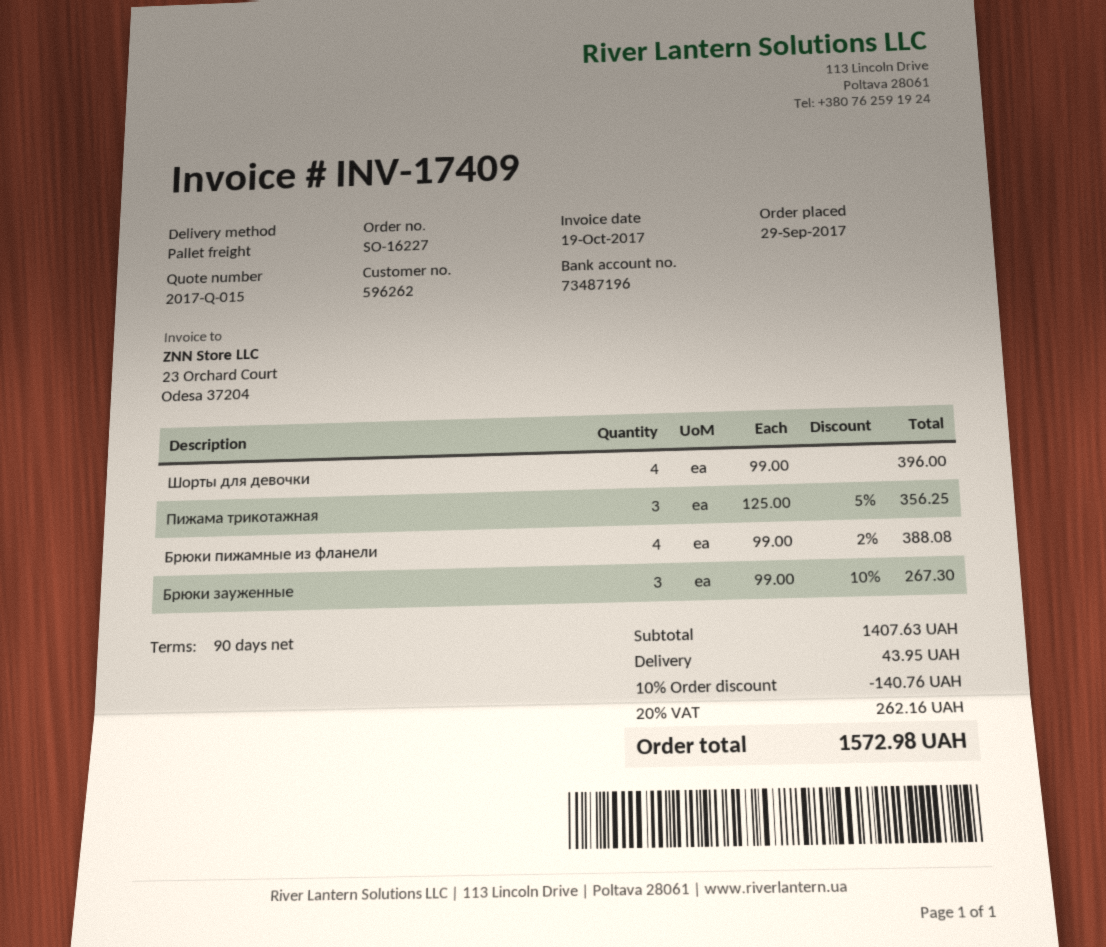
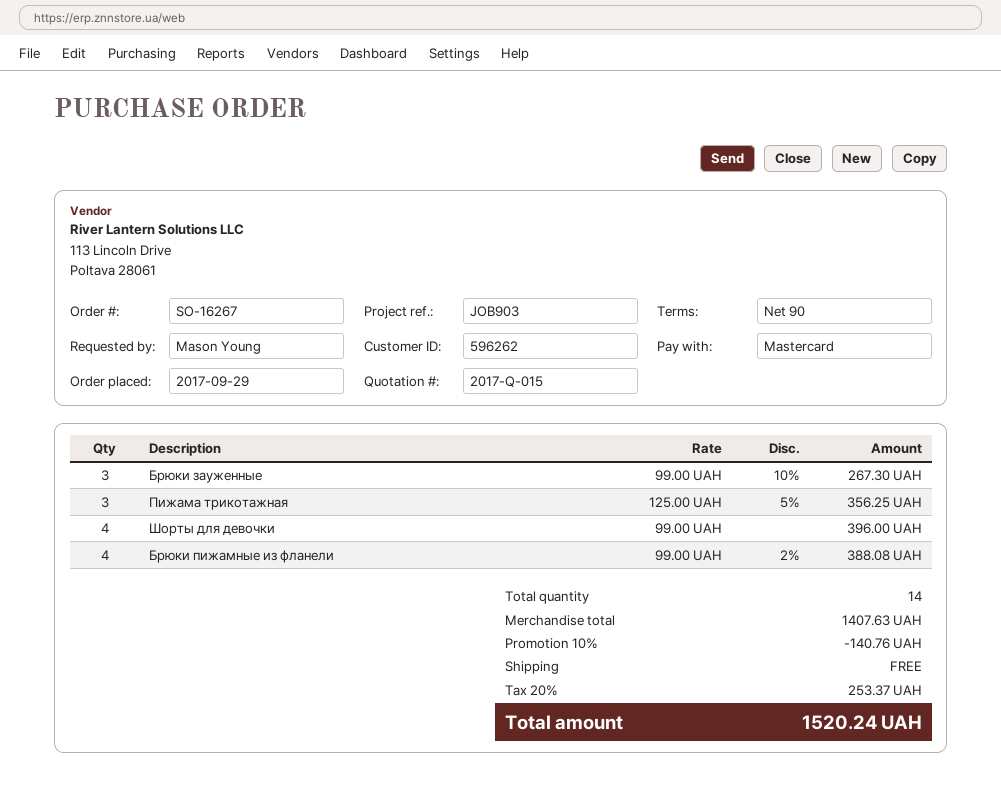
order number: SO-16227 -> SO-16267
shipping: 43.95 -> 0.00
tax: 20% = 262.16 -> 20% = 253.37
total: 1572.98 -> 1520.24

